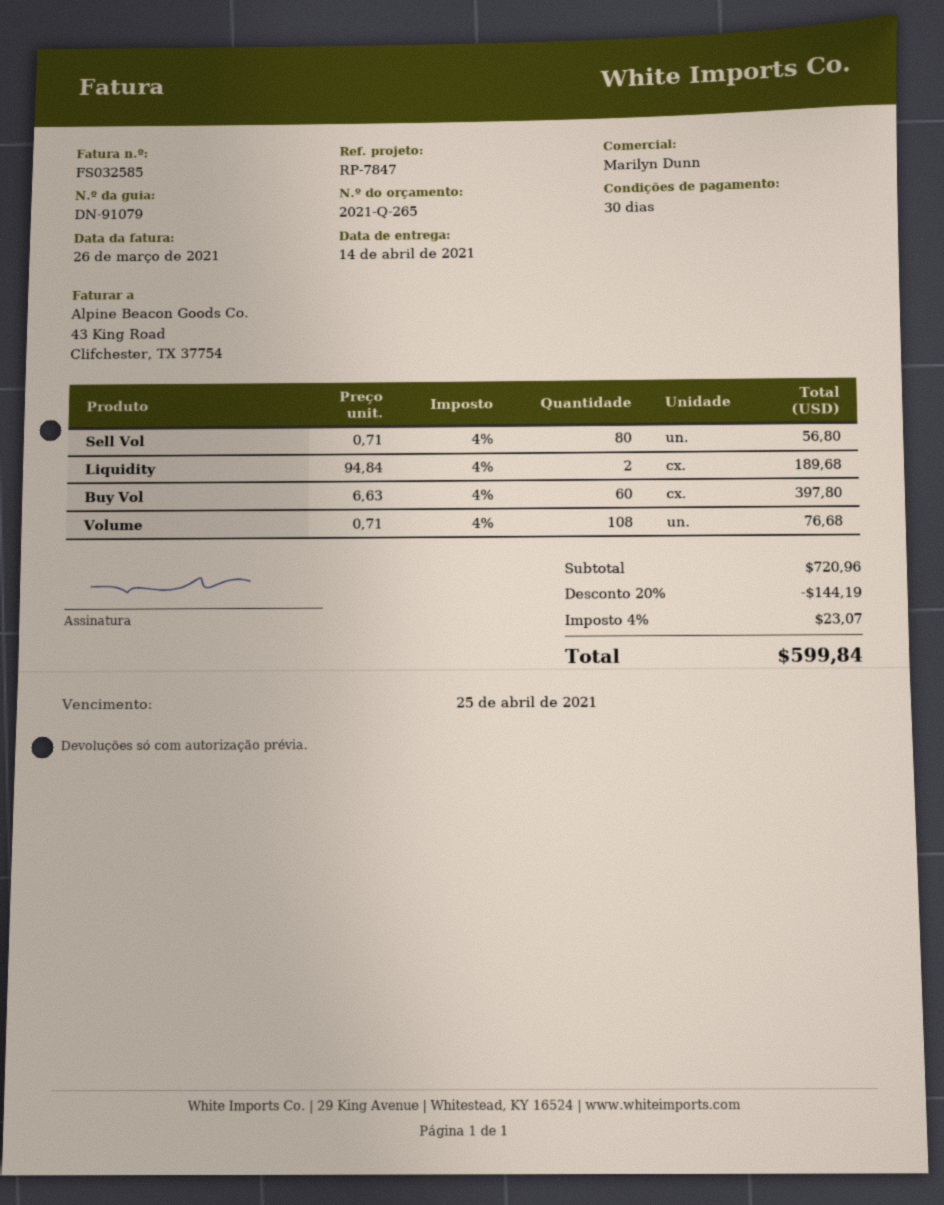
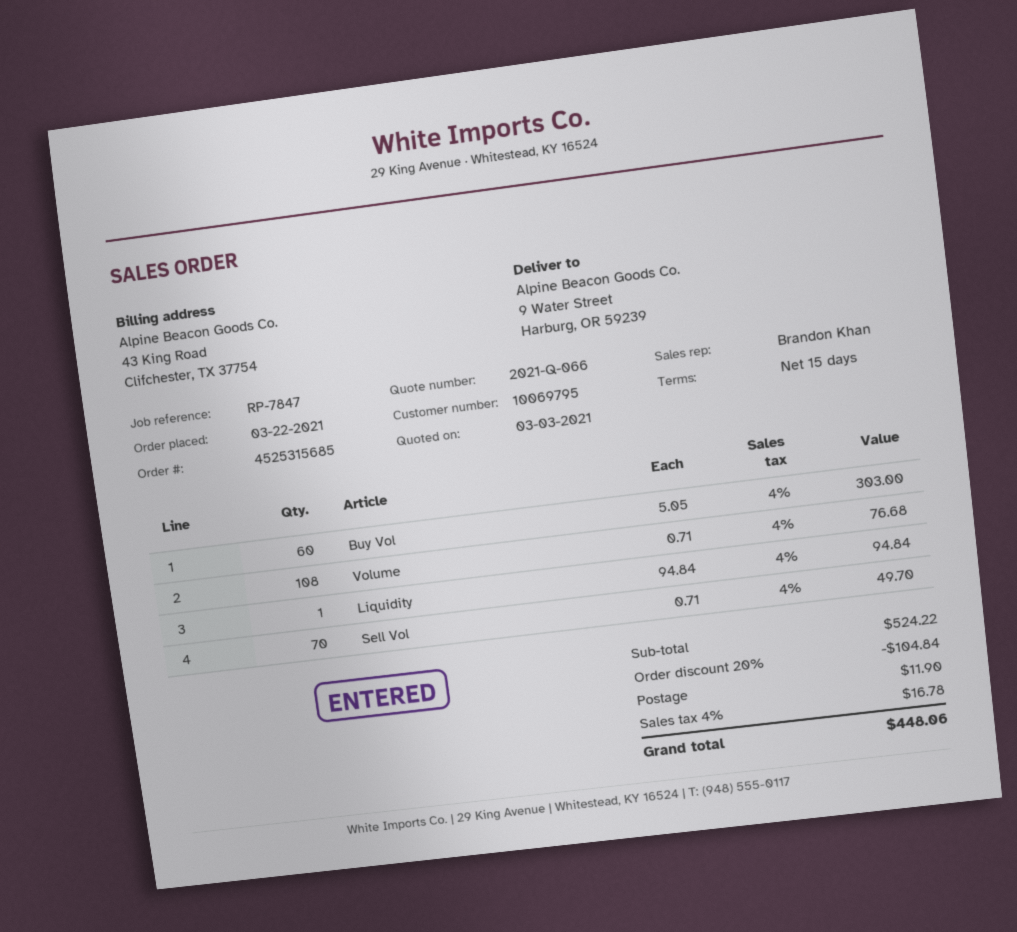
quote number: 2021-Q-265 -> 2021-Q-066
payment terms: 30 days -> 15 days
sales rep: Marilyn Dunn -> Brandon Khan
Sell Vol: 80 x 0.71 = 56.80 -> 70 x 0.71 = 49.70
Liquidity: 2 x 94.84 = 189.68 -> 1 x 94.84 = 94.84
Buy Vol: 60 x 6.63 = 397.80 -> 60 x 5.05 = 303.00
subtotal: 720.96 -> 524.22
discount: 20% = 144.19 -> 20% = 104.84
shipping: none -> 11.90
tax: 4% = 23.07 -> 4% = 16.78
total: 599.84 -> 448.06

